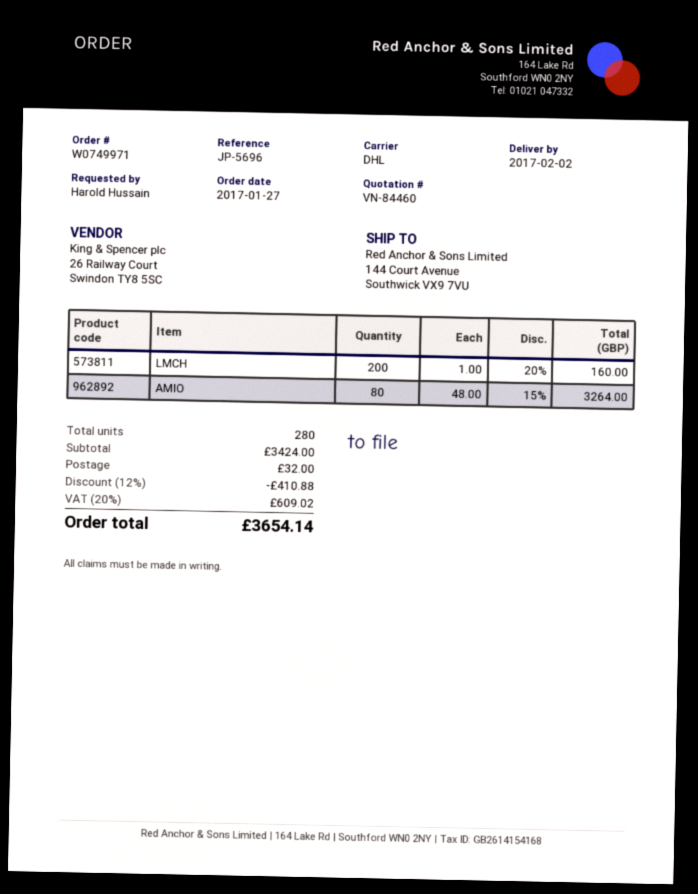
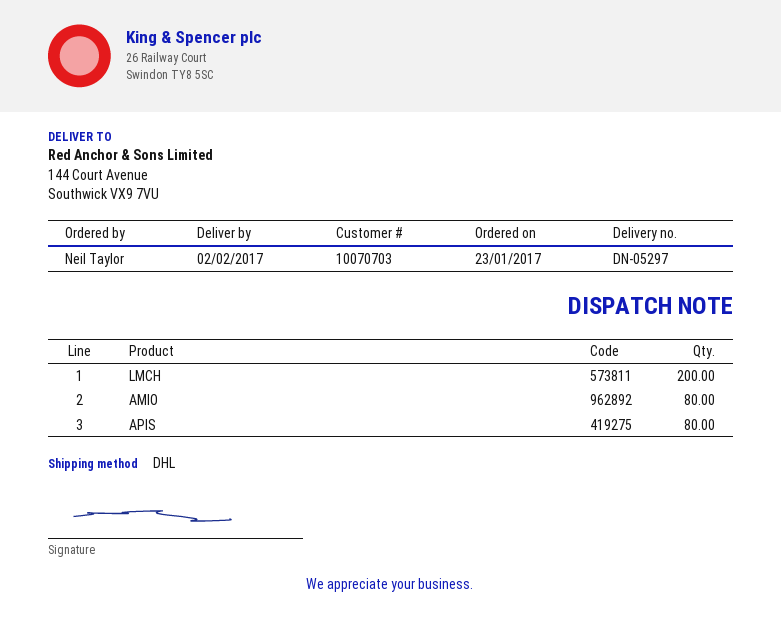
order date: 2017-01-27 -> 2017-01-23
ordered by: Harold Hussain -> Neil Taylor
APIS: none -> 80

